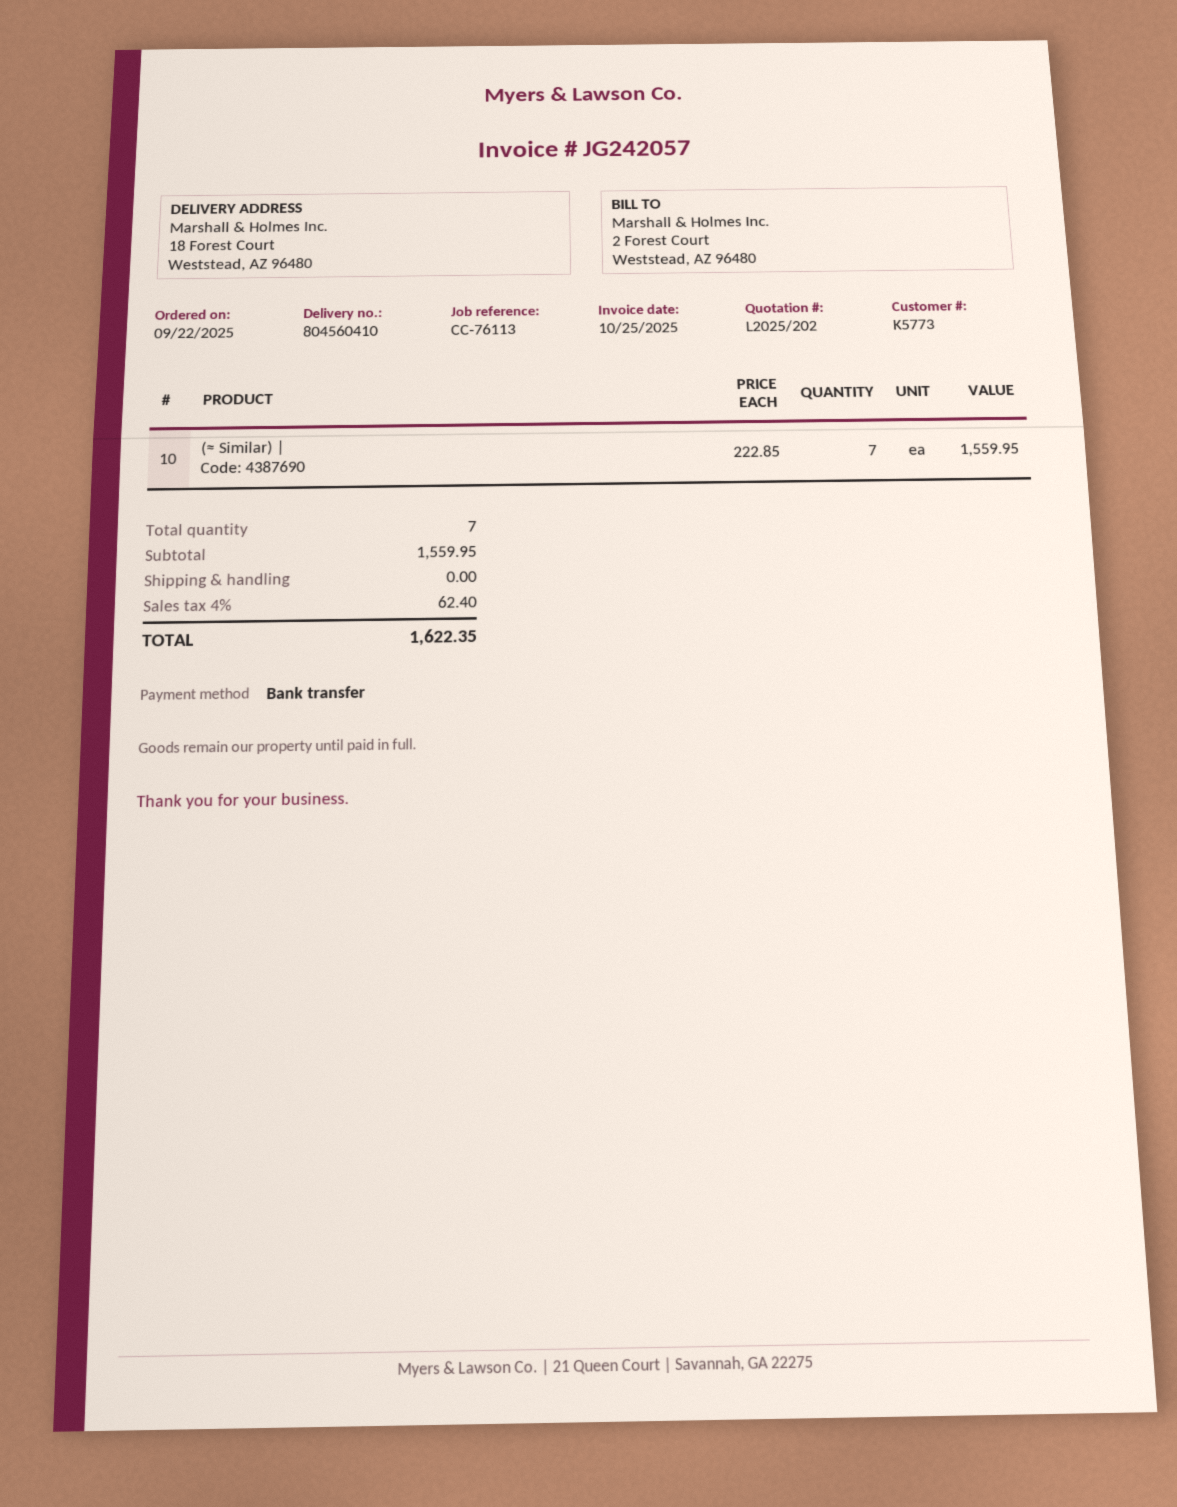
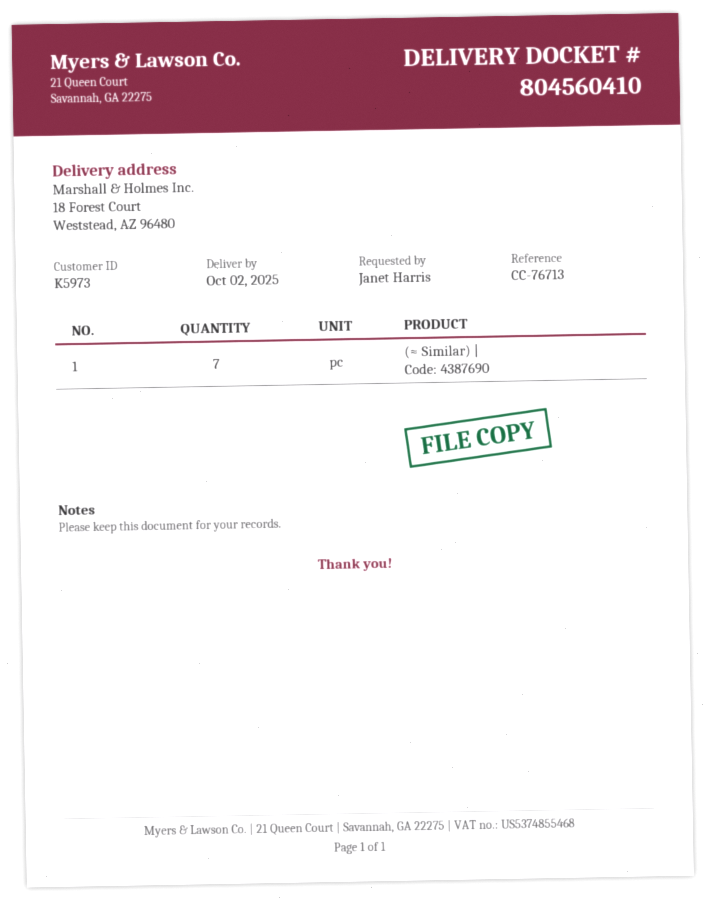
customer number: K5773 -> K5973
reference: CC-76113 -> CC-76713

